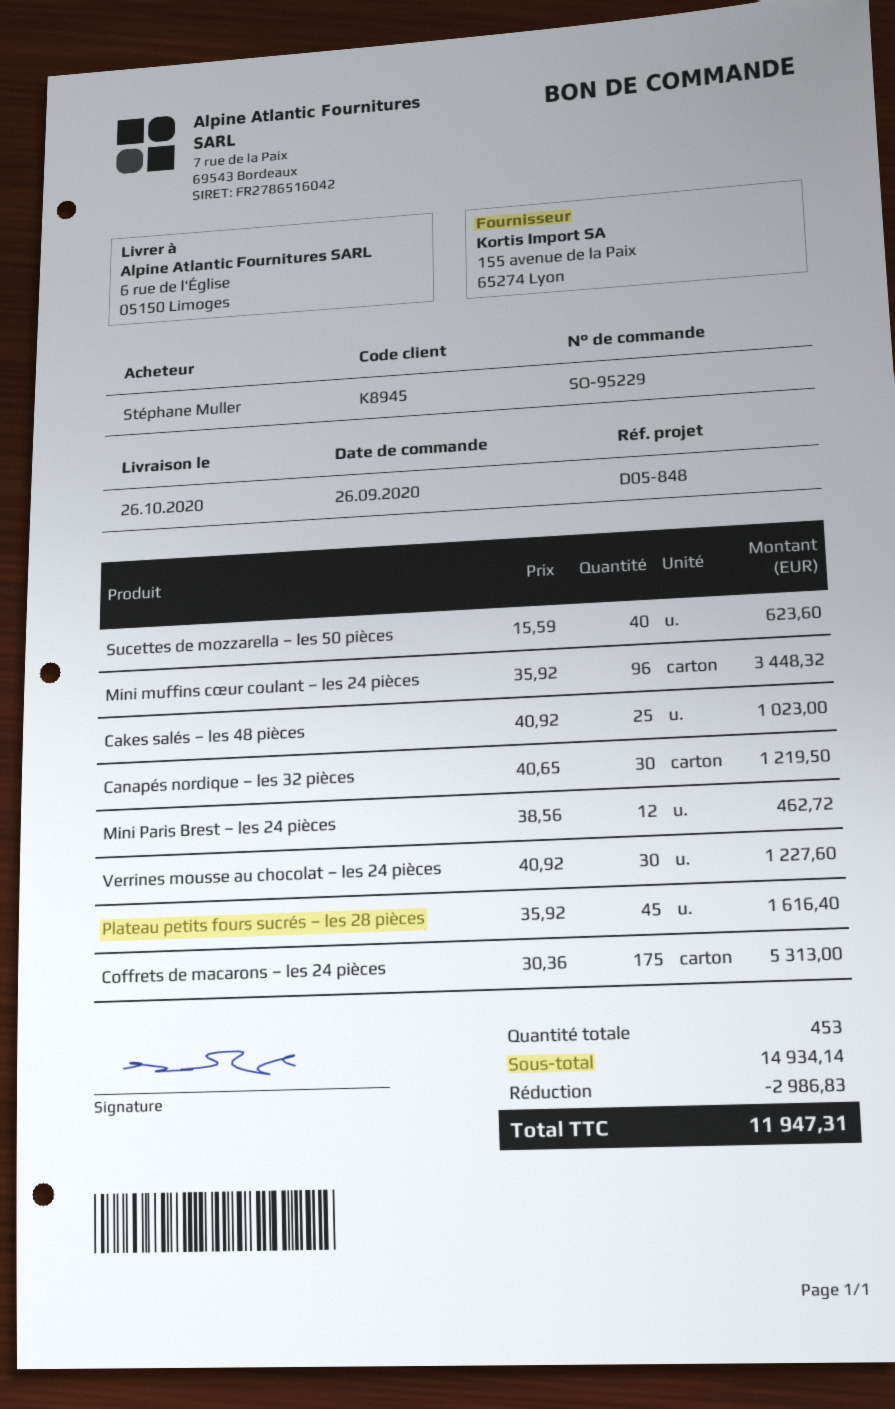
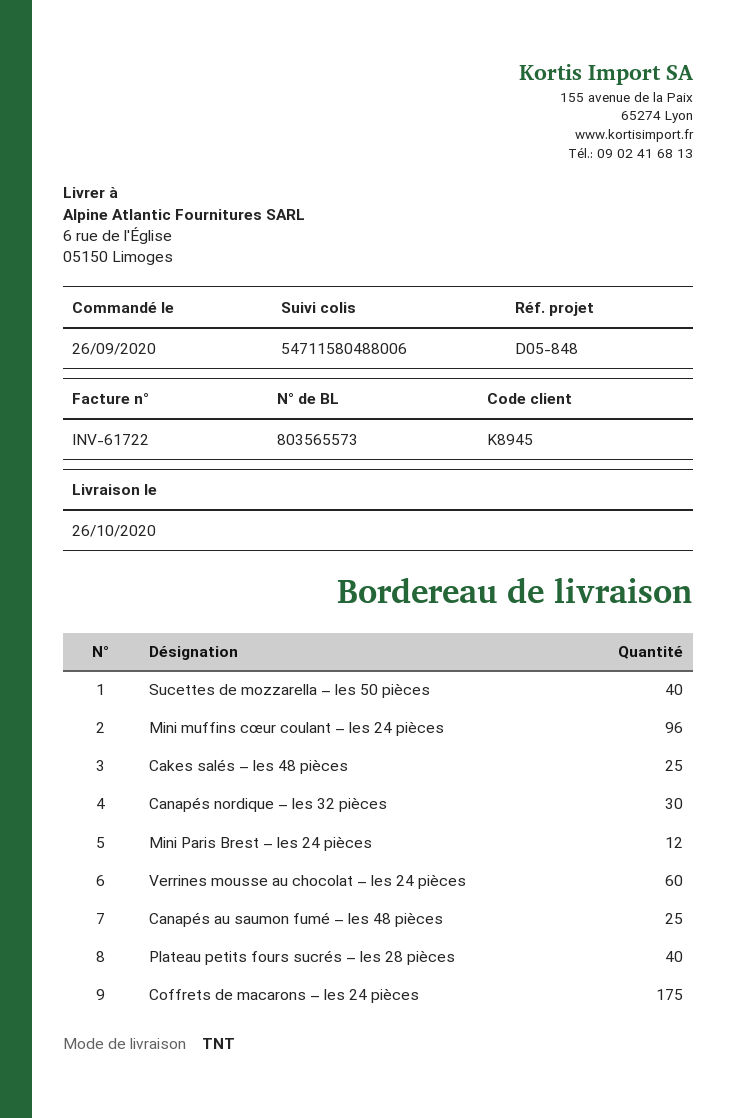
Verrines mousse au chocolat – les 24 pièces: 30 -> 60
Plateau petits fours sucrés – les 28 pièces: 45 -> 40
Canapés au saumon fumé – les 48 pièces: none -> 25

